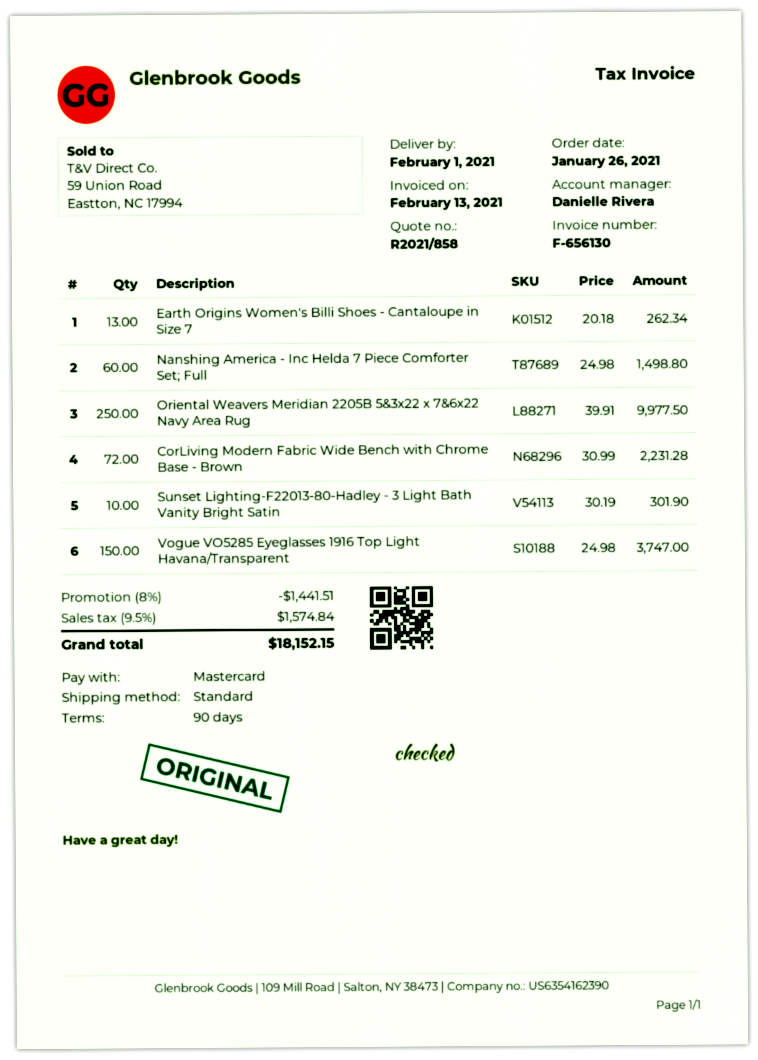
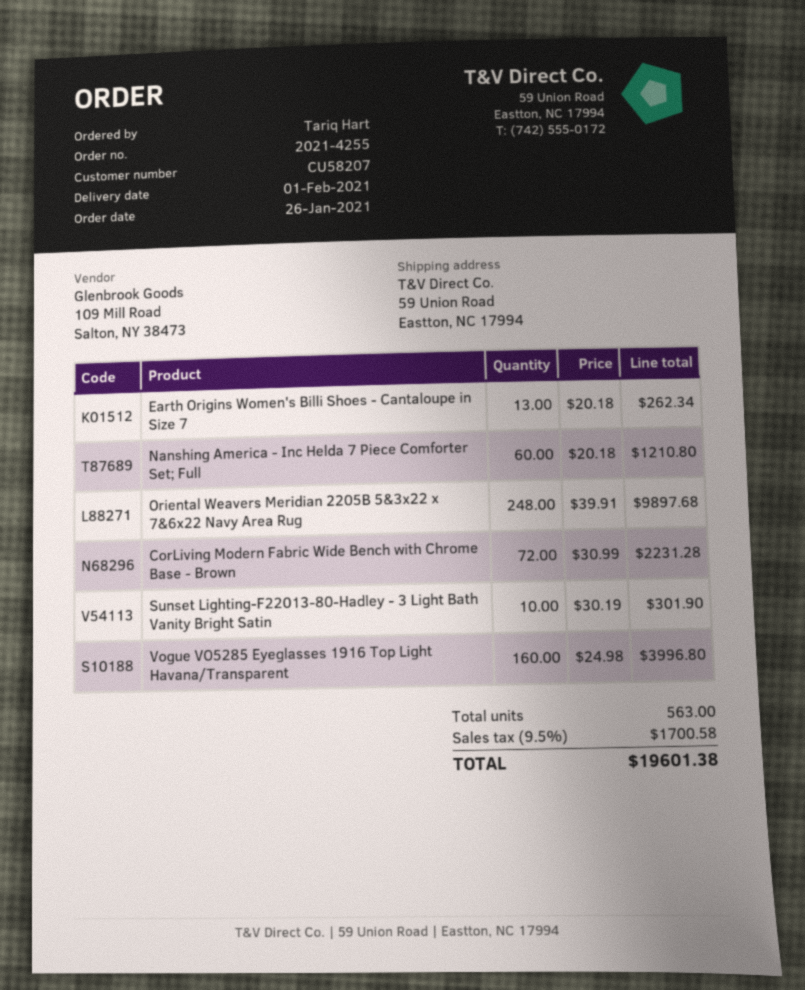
Nanshing America - Inc Helda 7 Piece Comforter Set; Full: 60 x 24.98 = 1498.80 -> 60 x 20.18 = 1210.80
Oriental Weavers Meridian 2205B 5&3x22 x 7&6x22 Navy Area Rug: 250 x 39.91 = 9977.50 -> 248 x 39.91 = 9897.68
Vogue VO5285 Eyeglasses 1916 Top Light Havana/Transparent: 150 x 24.98 = 3747.00 -> 160 x 24.98 = 3996.80
discount: 8% = 1441.51 -> none
tax: 9.5% = 1574.84 -> 9.5% = 1700.58
total: 18152.15 -> 19601.38

